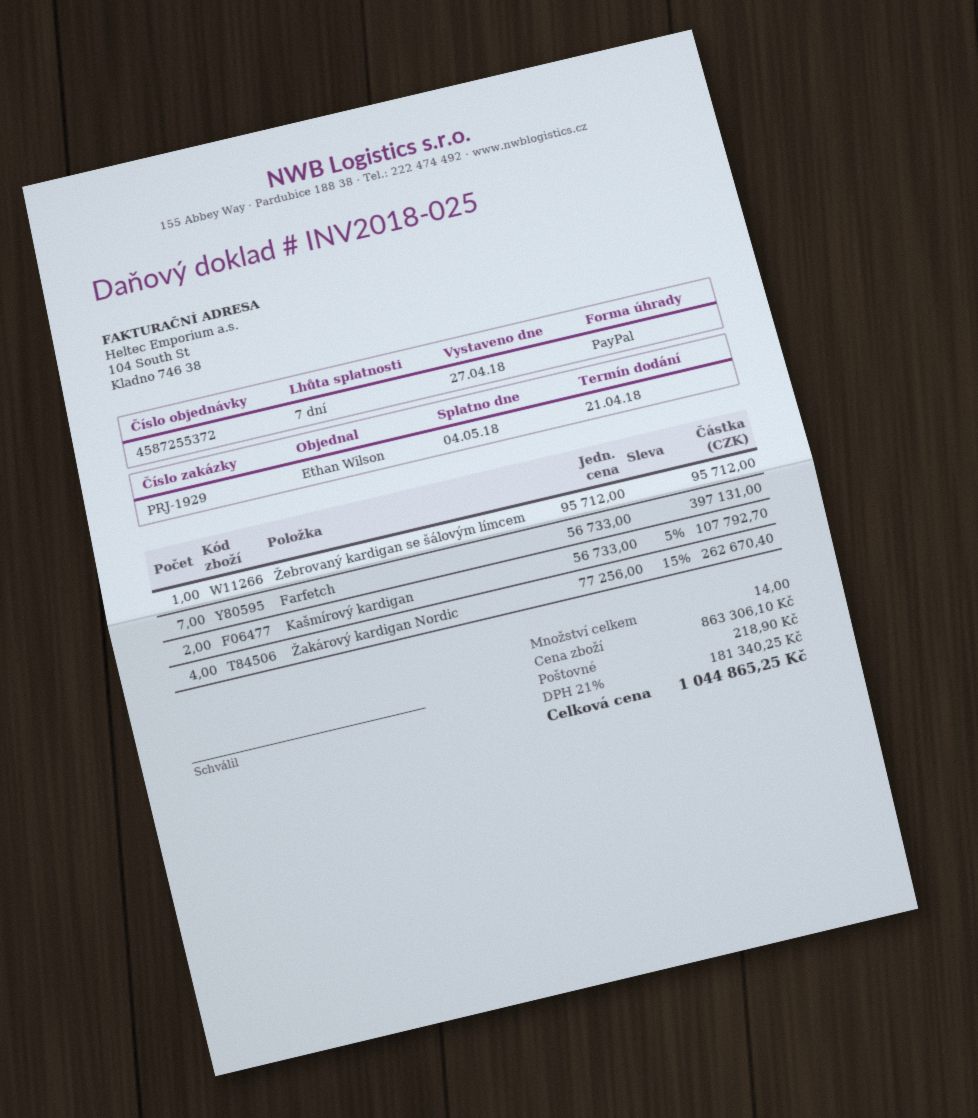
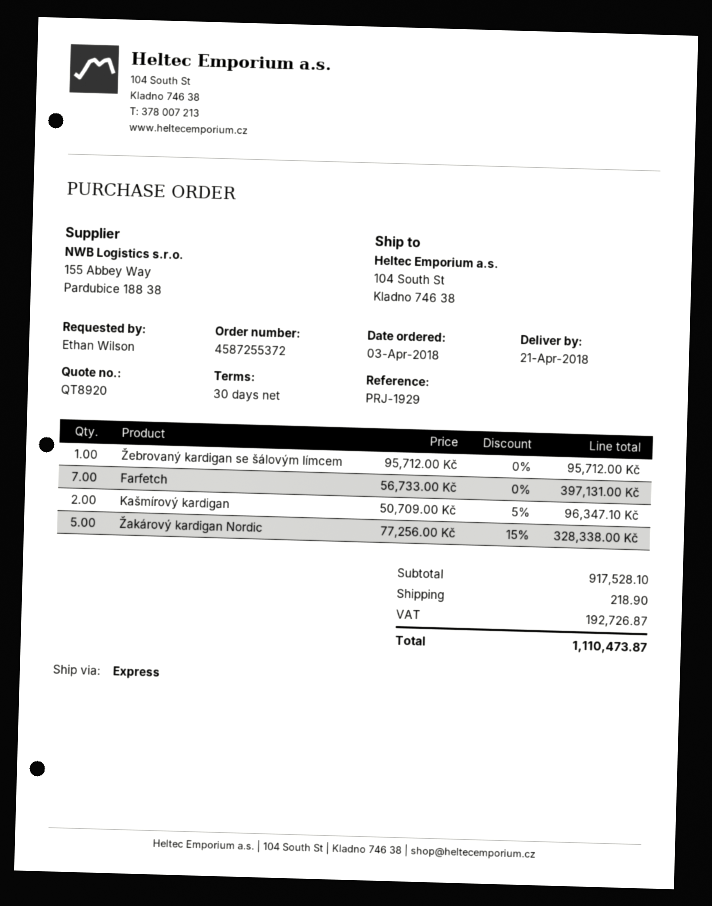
payment terms: 7 days -> 30 days
Kašmírový kardigan: 2 x 56733.00 - 5% = 107792.70 -> 2 x 50709.00 - 5% = 96347.10
Žakárový kardigan Nordic: 4 x 77256.00 - 15% = 262670.40 -> 5 x 77256.00 - 15% = 328338.00
subtotal: 863306.10 -> 917528.10
tax: 181340.25 -> 192726.87
total: 1044865.25 -> 1110473.87

